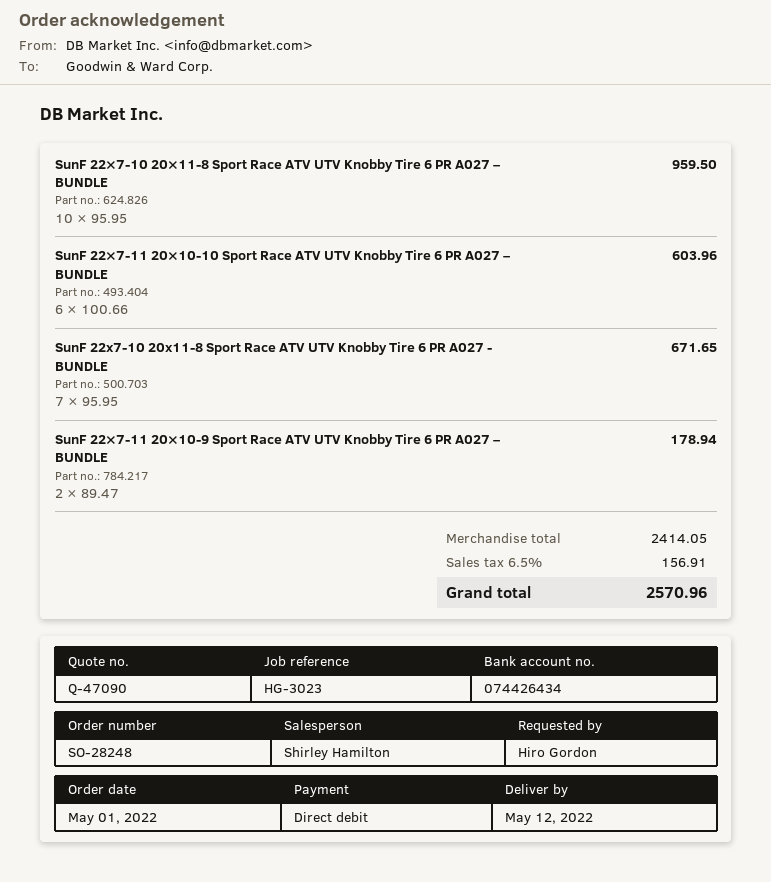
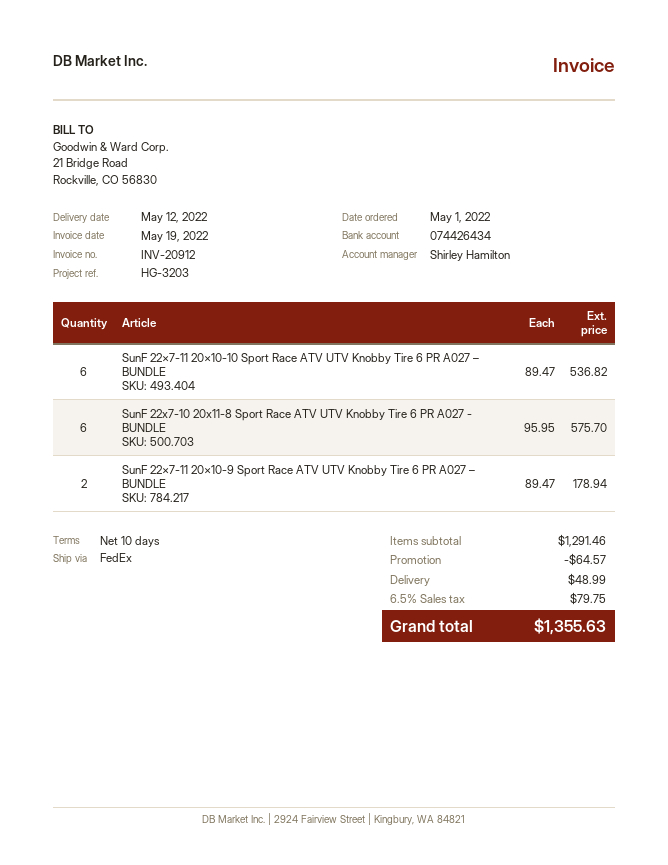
reference: HG-3023 -> HG-3203
SunF 22×7-10 20×11-8 Sport Race ATV UTV Knobby Tire 6 PR A027 – BUNDLE: 10 x 95.95 = 959.50 -> none
SunF 22×7-11 20×10-10 Sport Race ATV UTV Knobby Tire 6 PR A027 – BUNDLE: 6 x 100.66 = 603.96 -> 6 x 89.47 = 536.82
SunF 22x7-10 20x11-8 Sport Race ATV UTV Knobby Tire 6 PR A027 - BUNDLE: 7 x 95.95 = 671.65 -> 6 x 95.95 = 575.70
subtotal: 2414.05 -> 1291.46
discount: none -> 64.57
shipping: none -> 48.99
tax: 6.5% = 156.91 -> 6.5% = 79.75
total: 2570.96 -> 1355.63

